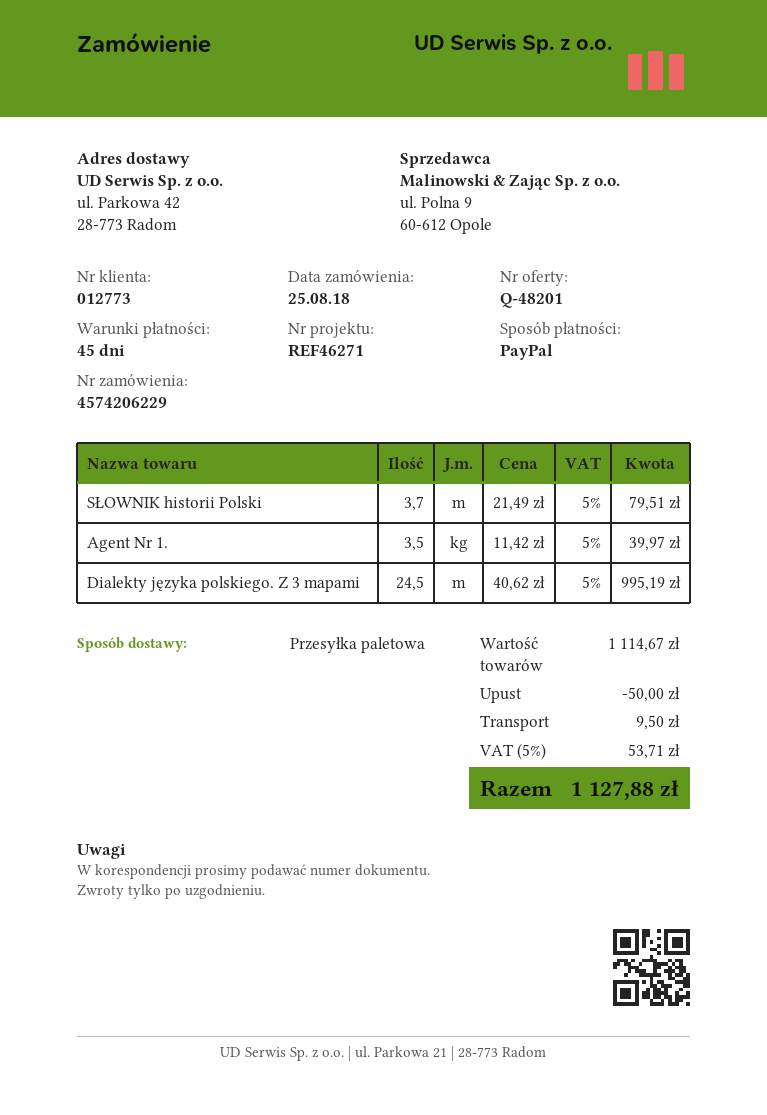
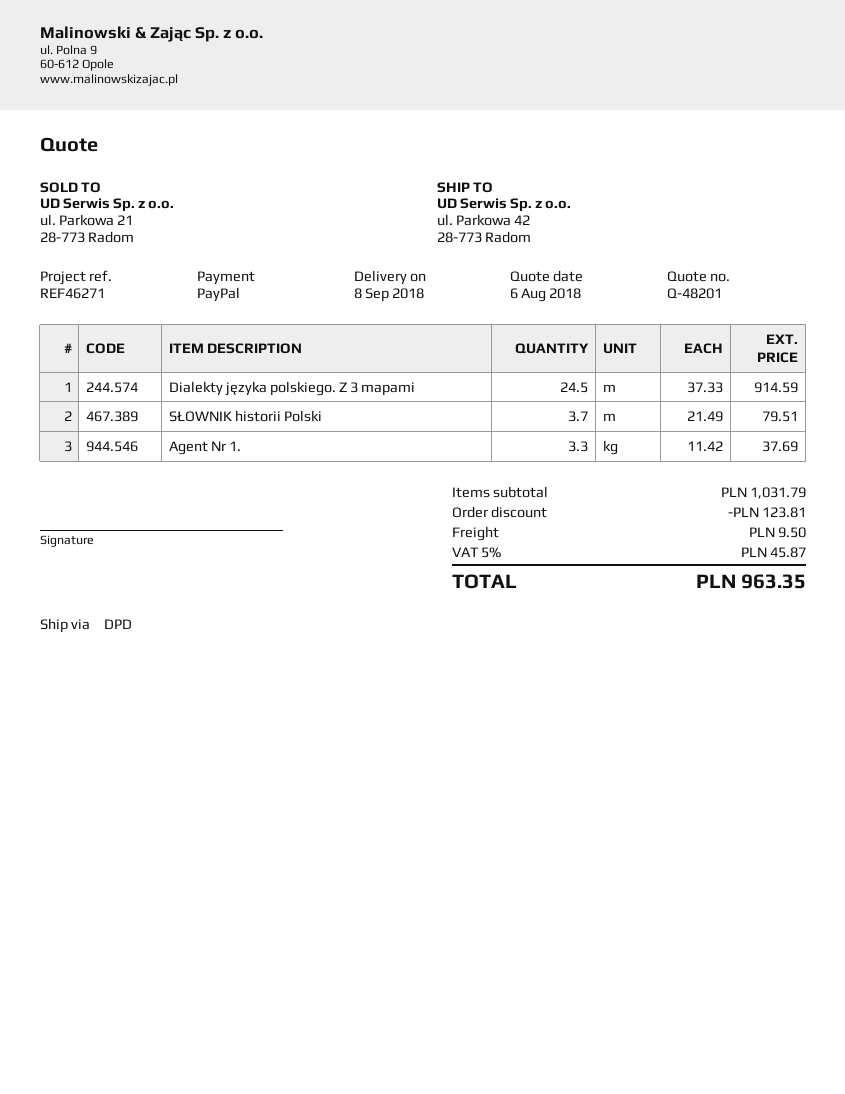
shipping method: pallet freight -> DPD
Agent Nr 1.: 3.5 x 11.42 = 39.97 -> 3.3 x 11.42 = 37.69
Dialekty języka polskiego. Z 3 mapami: 24.5 x 40.62 = 995.19 -> 24.5 x 37.33 = 914.59
subtotal: 1114.67 -> 1031.79
discount: 50.00 -> 123.81
tax: 5% = 53.71 -> 5% = 45.87
total: 1127.88 -> 963.35

